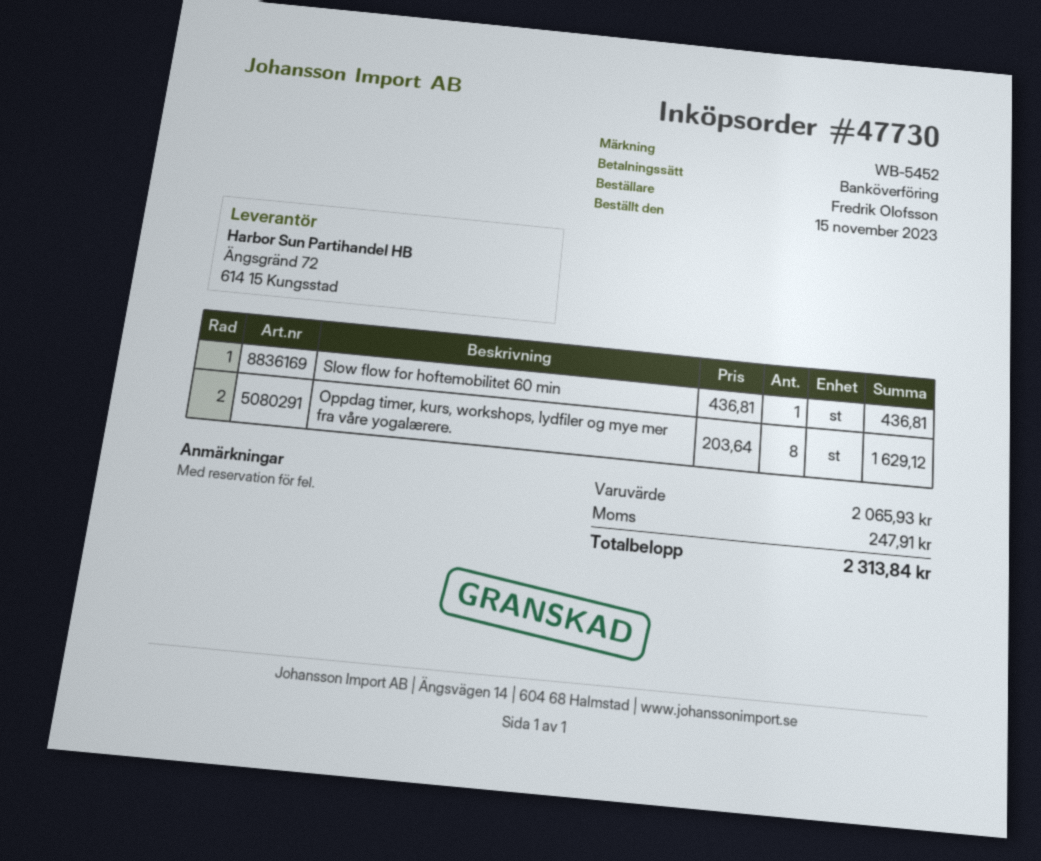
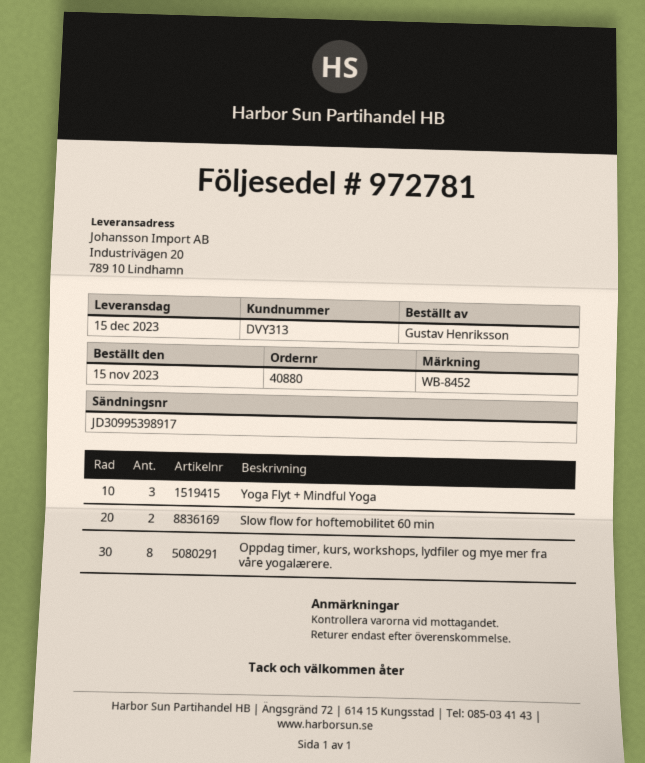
order number: 47730 -> 40880
reference: WB-5452 -> WB-8452
ordered by: Fredrik Olofsson -> Gustav Henriksson
Slow flow for hoftemobilitet 60 min: 1 -> 2
Yoga Flyt + Mindful Yoga: none -> 3

